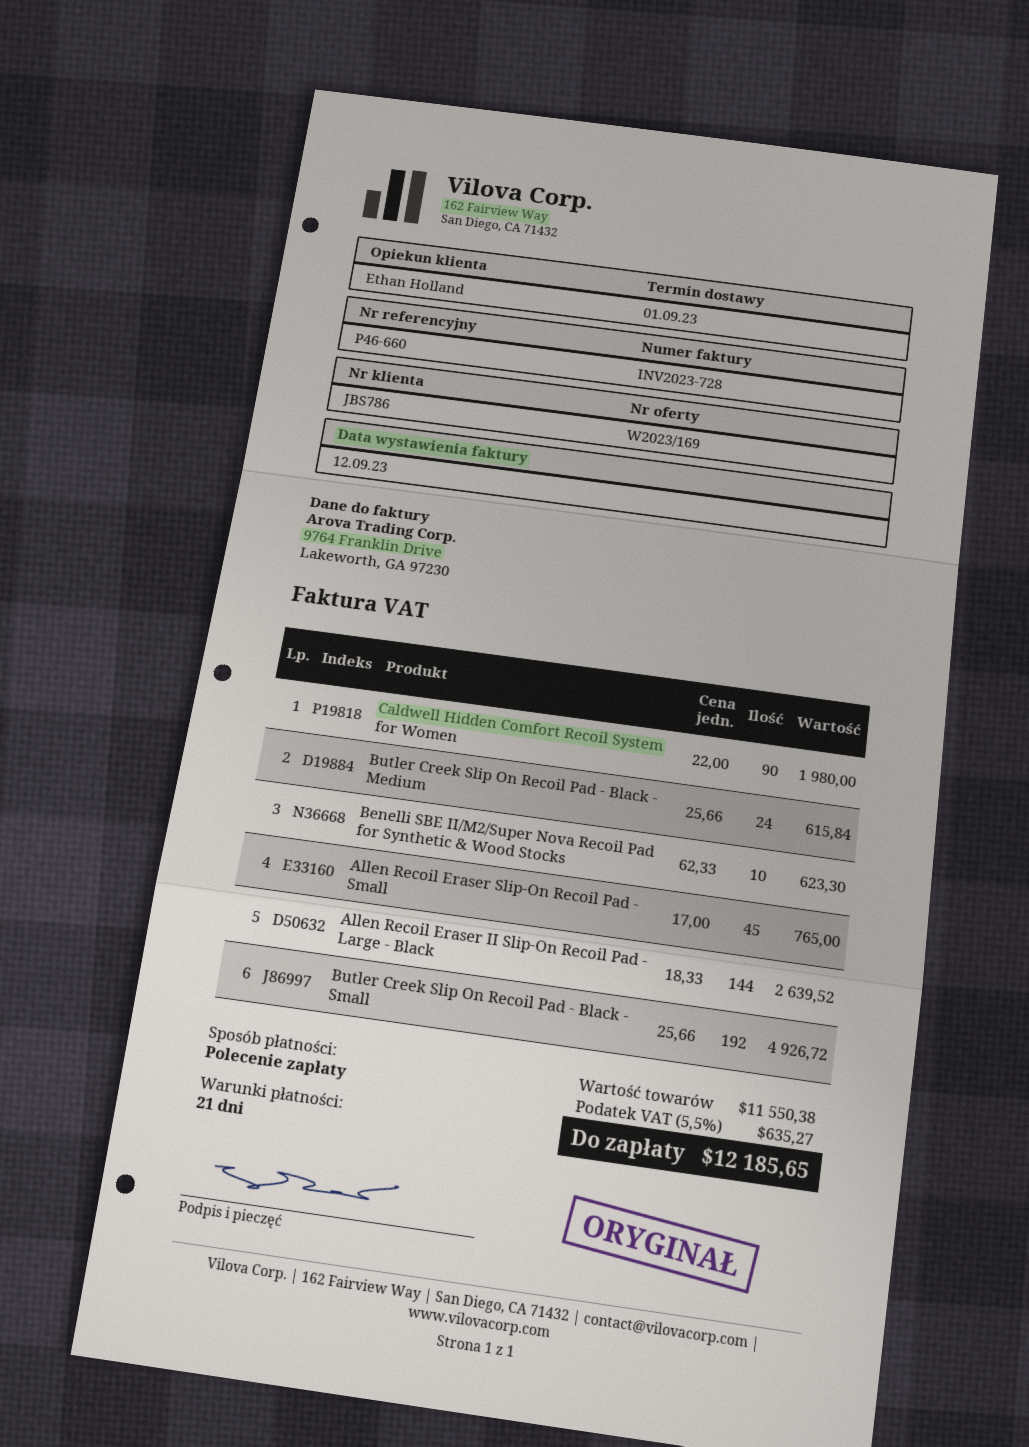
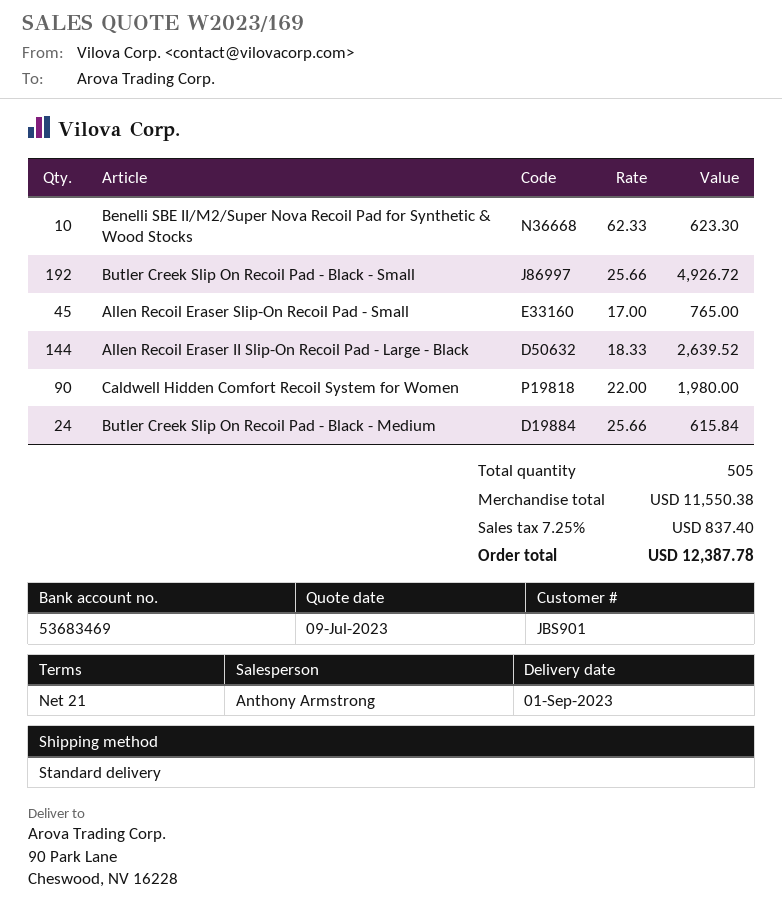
customer number: JBS786 -> JBS901
sales rep: Ethan Holland -> Anthony Armstrong
tax: 5.5% = 635.27 -> 7.25% = 837.40
total: 12185.65 -> 12387.78

